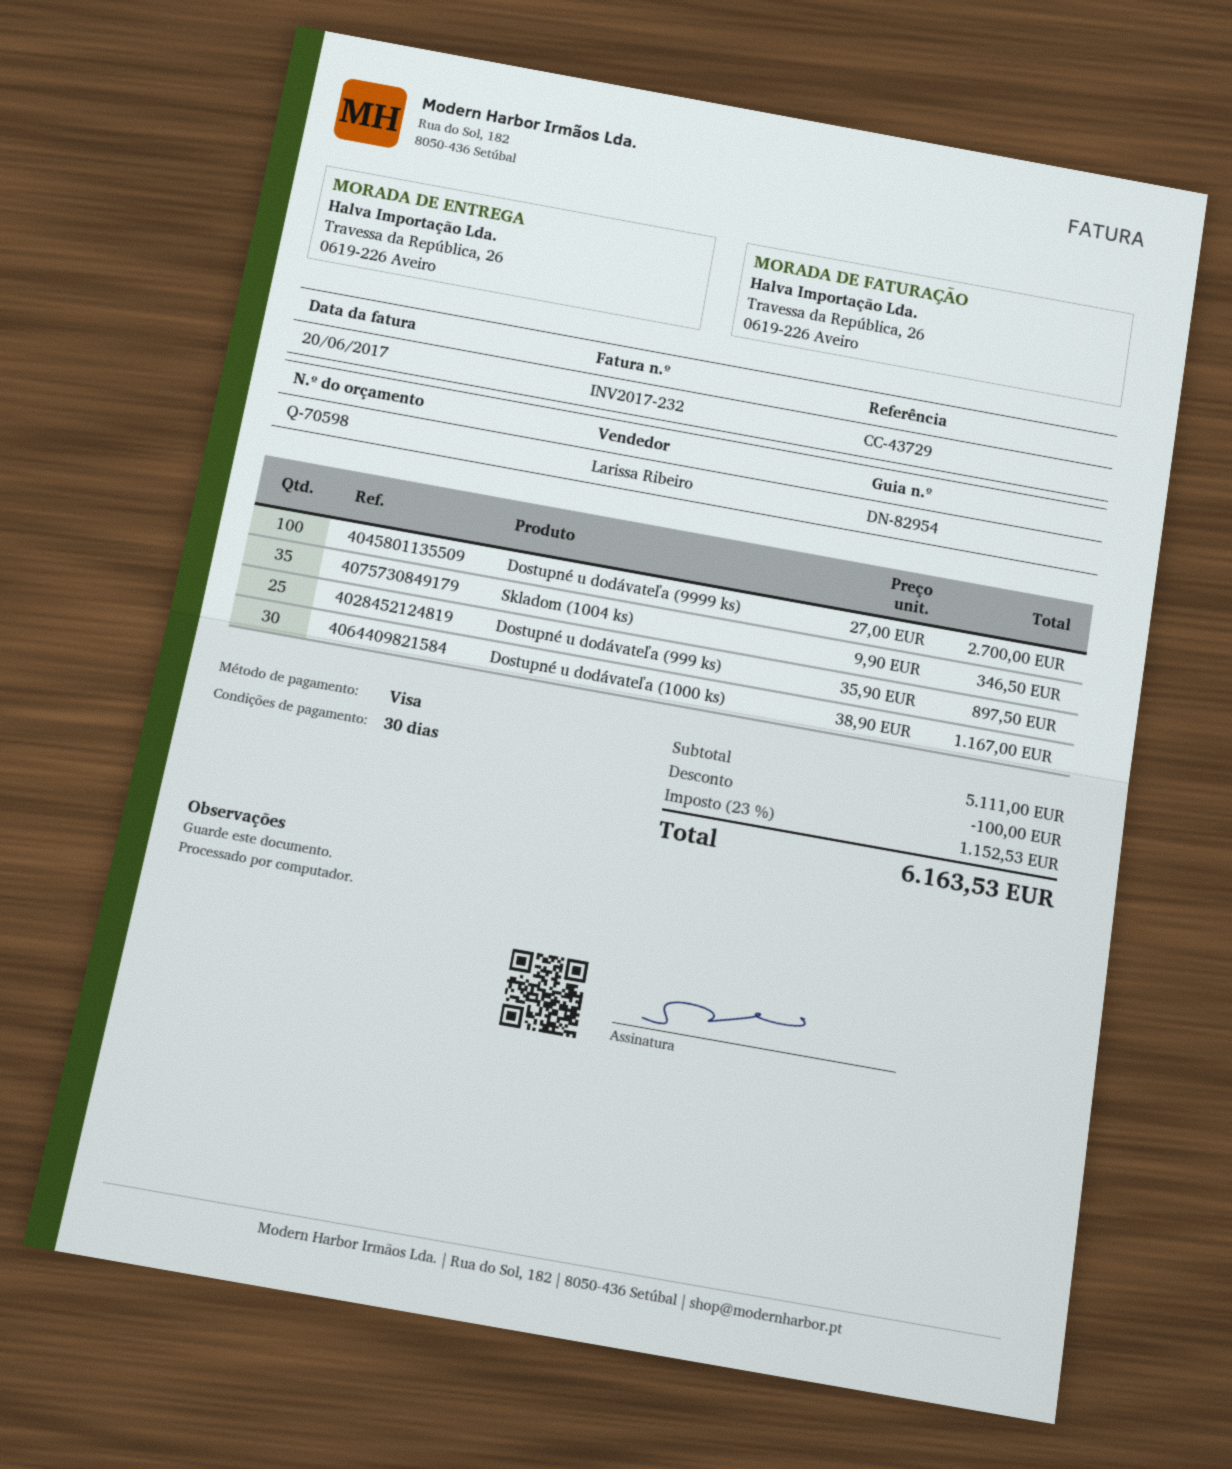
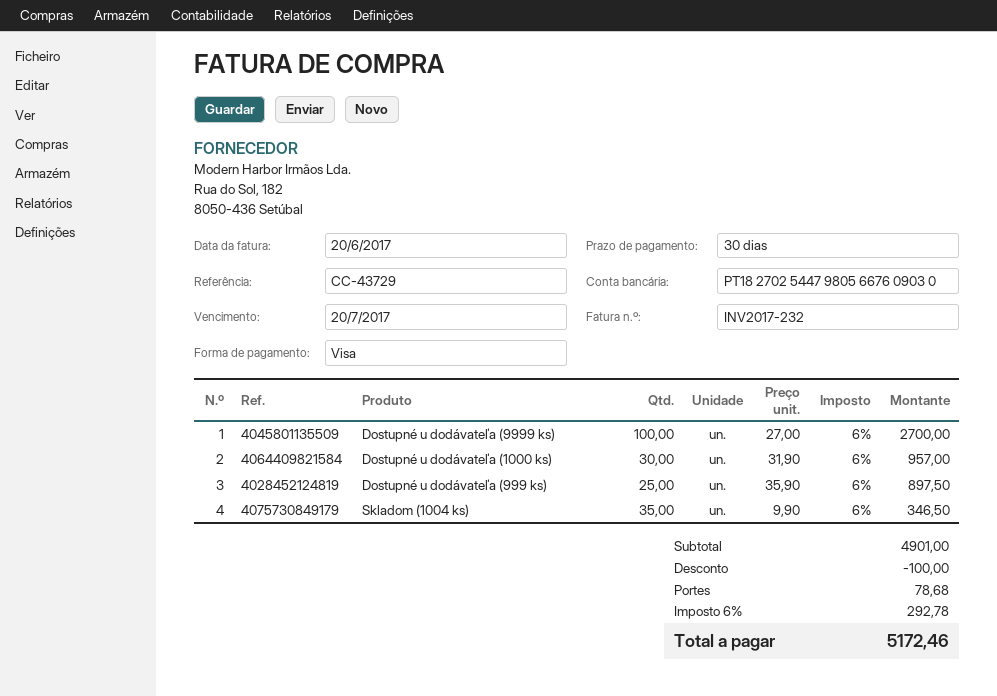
Dostupné u dodávateľa (1000 ks): 30 x 38.90 = 1167.00 -> 30 x 31.90 = 957.00
subtotal: 5111.00 -> 4901.00
shipping: none -> 78.68
tax: 23% = 1152.53 -> 6% = 292.78
total: 6163.53 -> 5172.46

